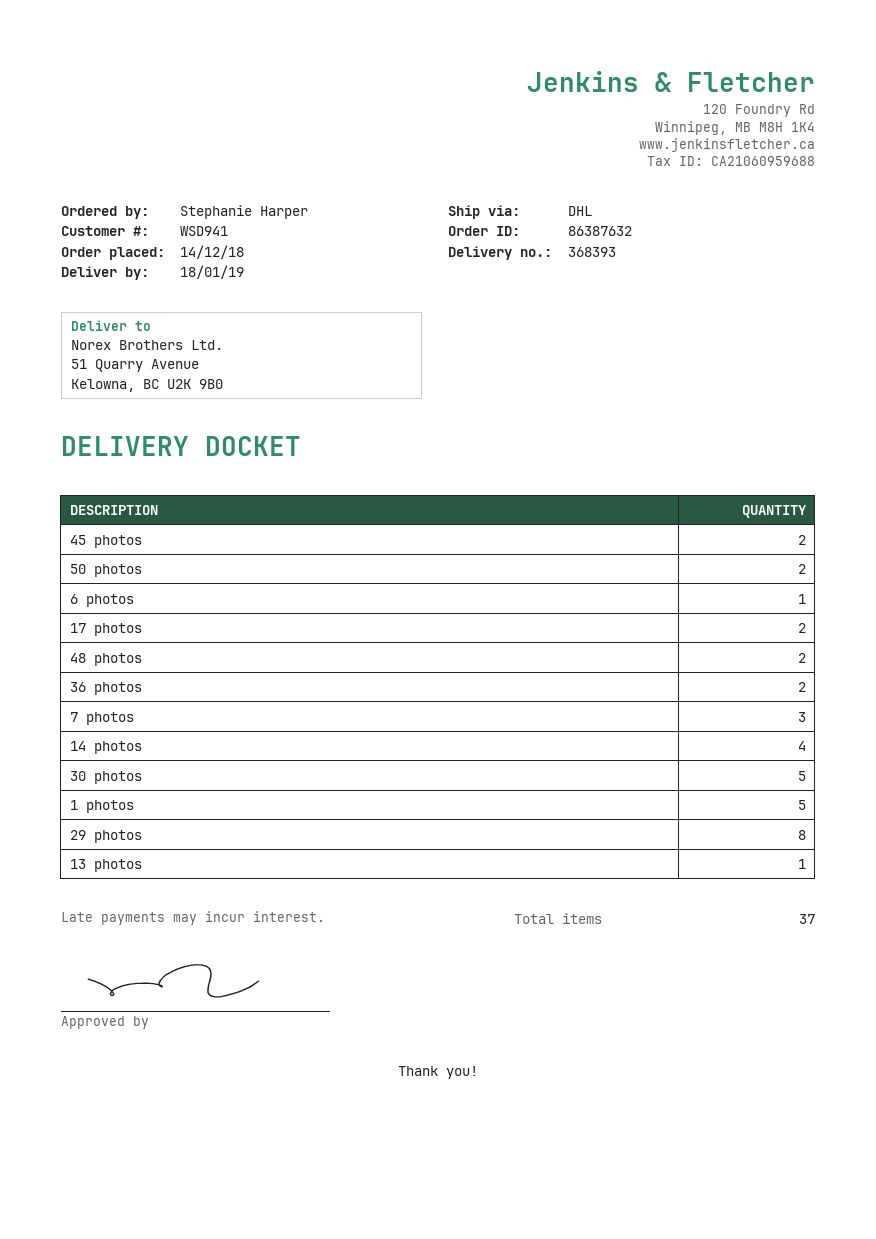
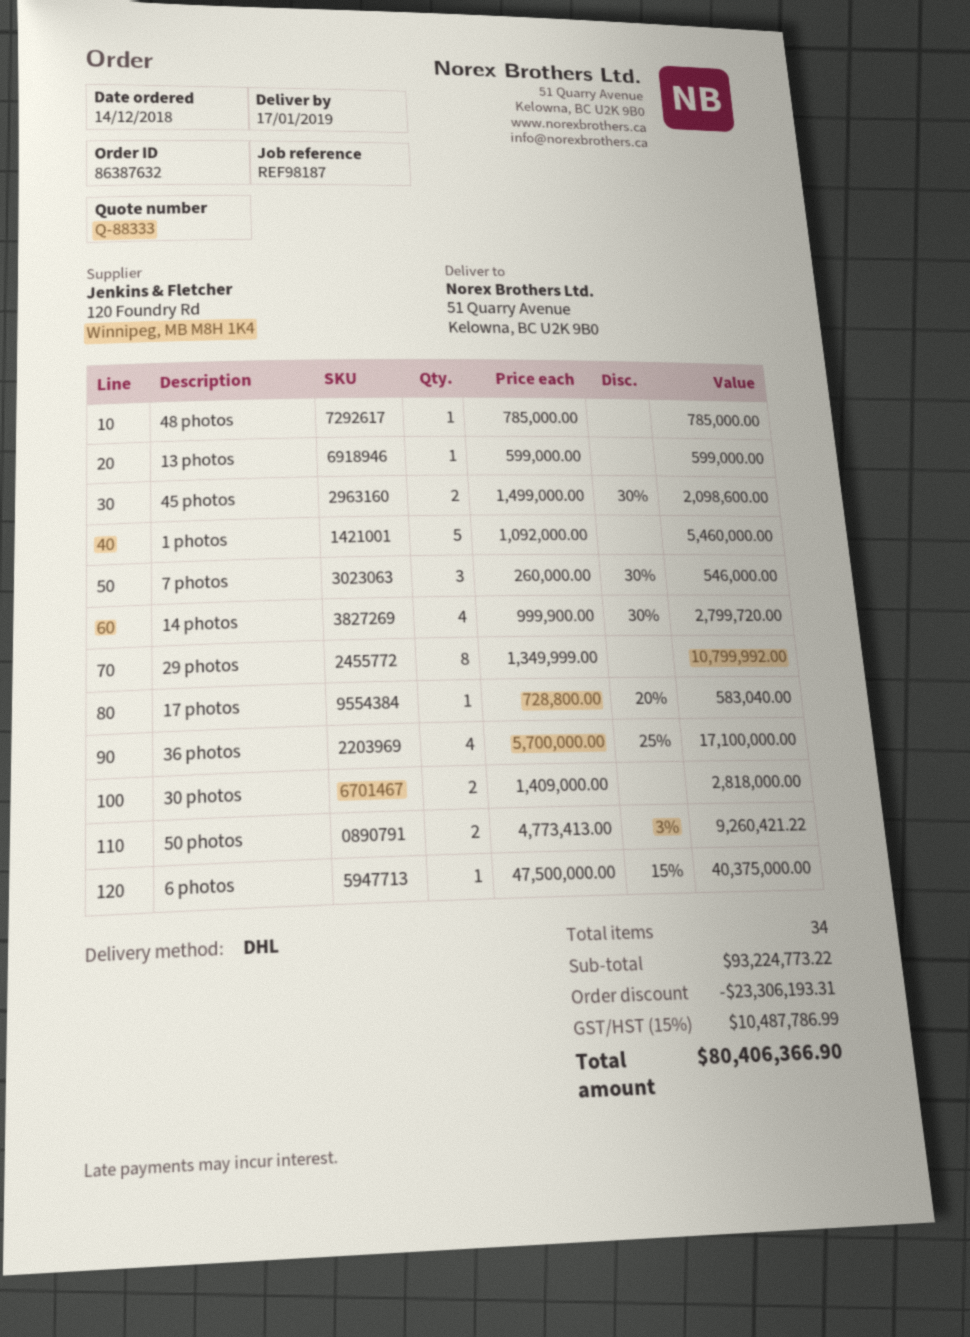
delivery date: 2019-01-18 -> 2019-01-17
17 photos: 2 -> 1
48 photos: 2 -> 1
36 photos: 2 -> 4
30 photos: 5 -> 2
total quantity: 37 -> 34

